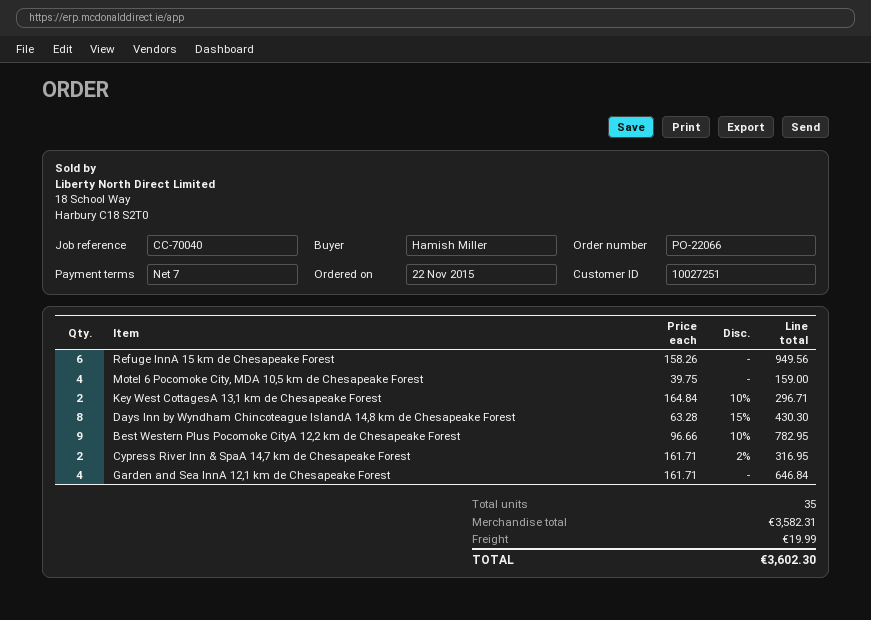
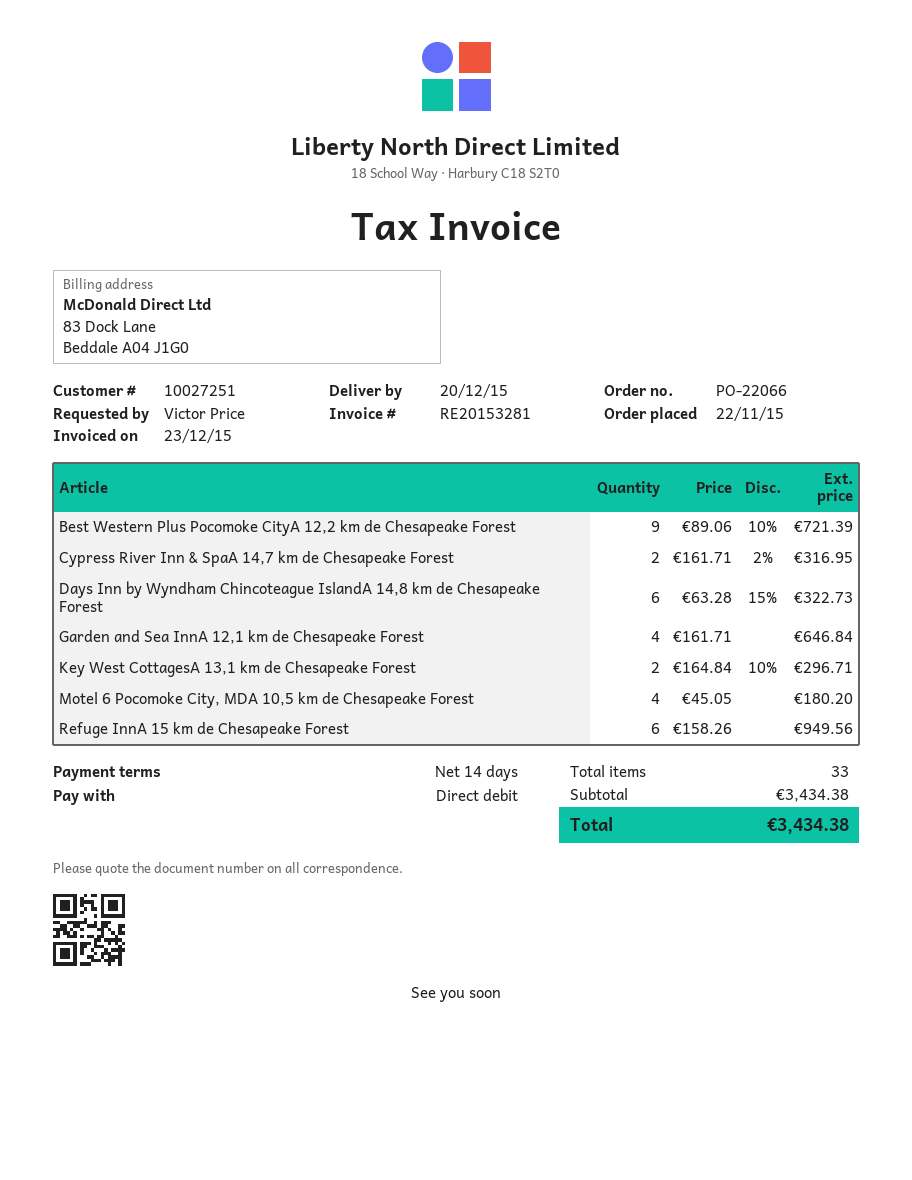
payment terms: 7 days -> 14 days
ordered by: Hamish Miller -> Victor Price
Motel 6 Pocomoke City, MDA 10,5 km de Chesapeake Forest: 4 x 39.75 = 159.00 -> 4 x 45.05 = 180.20
Days Inn by Wyndham Chincoteague IslandA 14,8 km de Chesapeake Forest: 8 x 63.28 - 15% = 430.30 -> 6 x 63.28 - 15% = 322.73
Best Western Plus Pocomoke CityA 12,2 km de Chesapeake Forest: 9 x 96.66 - 10% = 782.95 -> 9 x 89.06 - 10% = 721.39
total quantity: 35 -> 33
subtotal: 3582.31 -> 3434.38
shipping: 19.99 -> none
total: 3602.30 -> 3434.38

